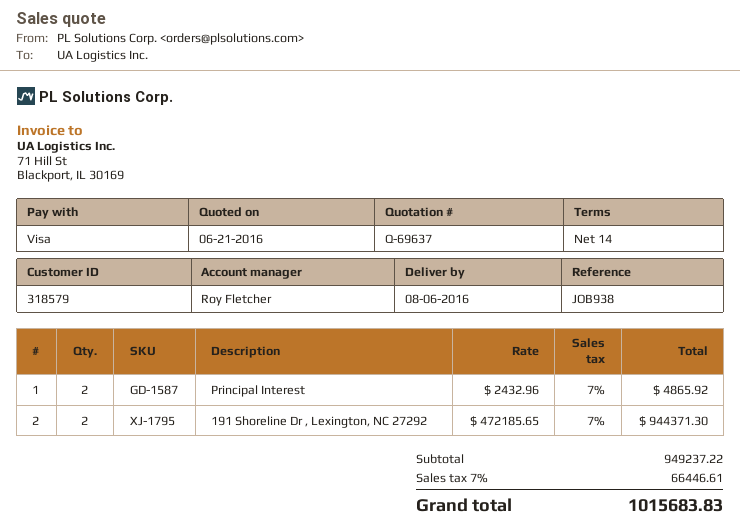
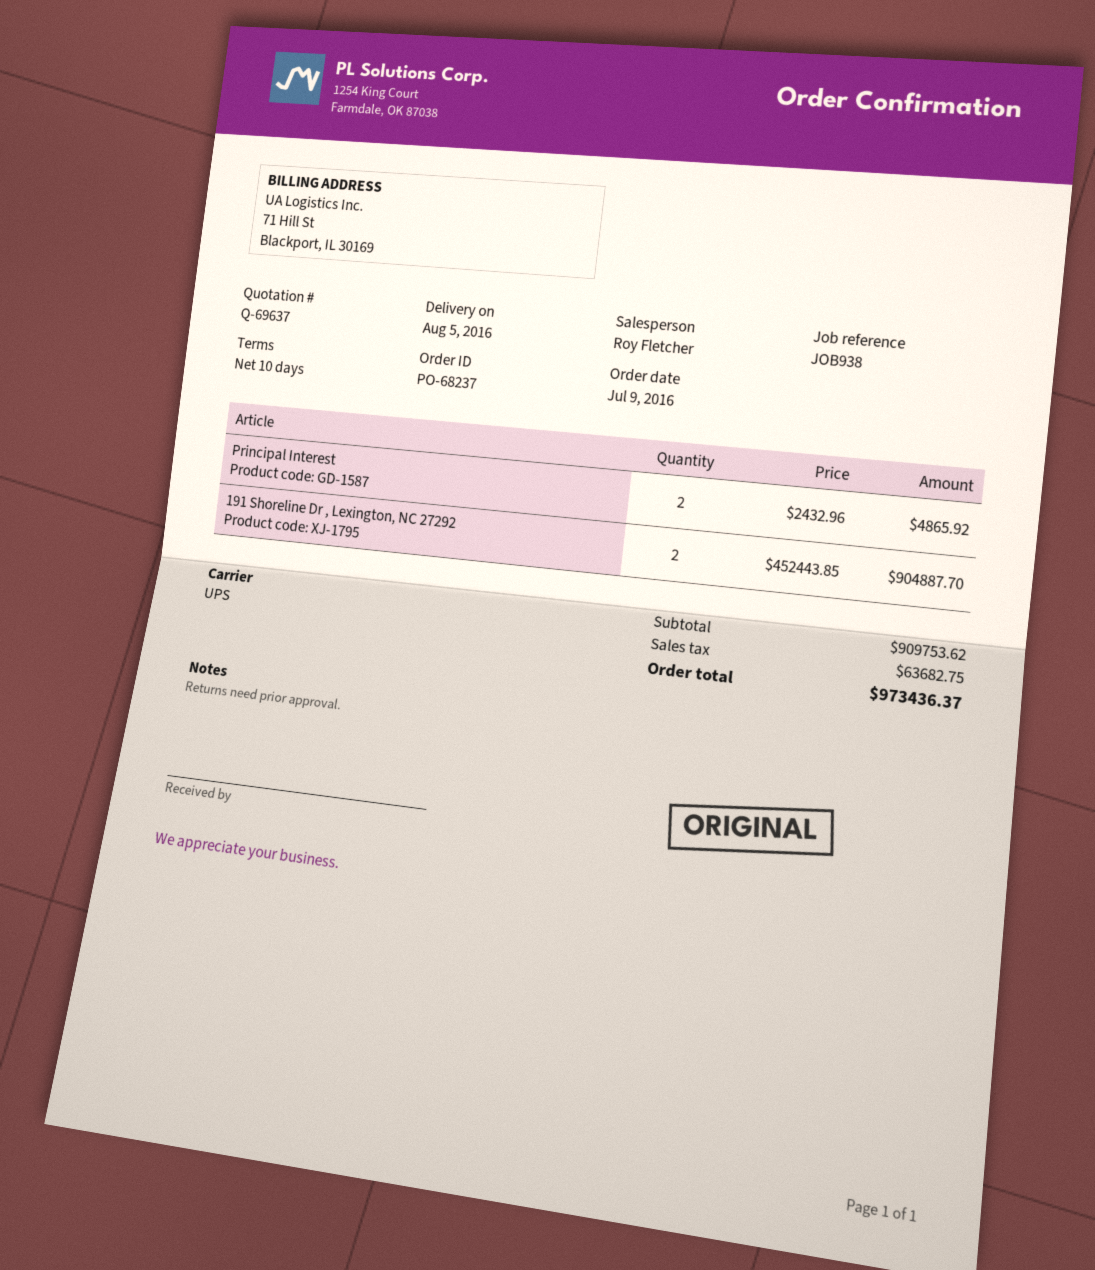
delivery date: 2016-08-06 -> 2016-08-05
payment terms: 14 days -> 10 days
191 Shoreline Dr , Lexington, NC 27292: 2 x 472185.65 = 944371.30 -> 2 x 452443.85 = 904887.70
subtotal: 949237.22 -> 909753.62
tax: 66446.61 -> 63682.75
total: 1015683.83 -> 973436.37

